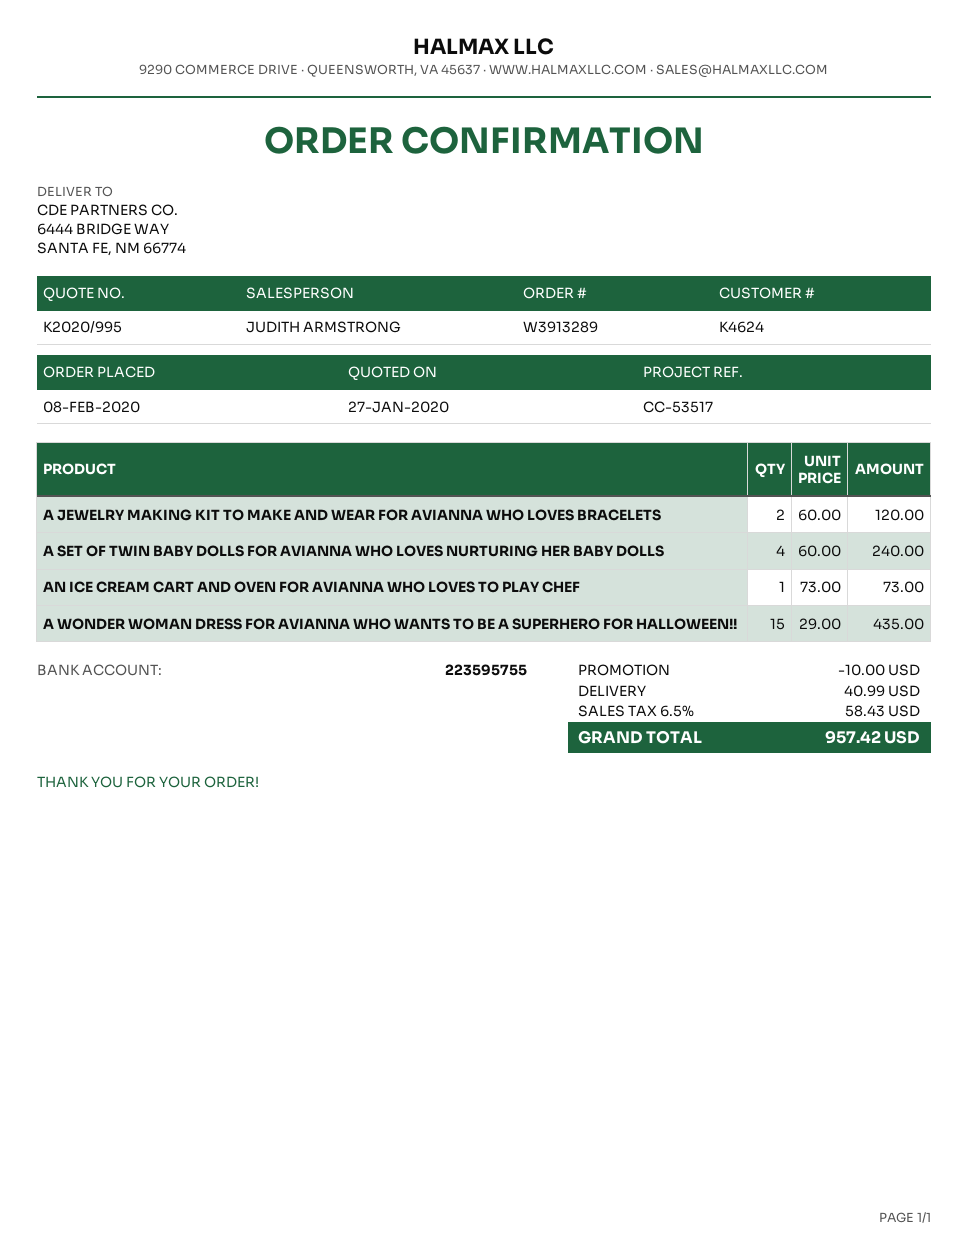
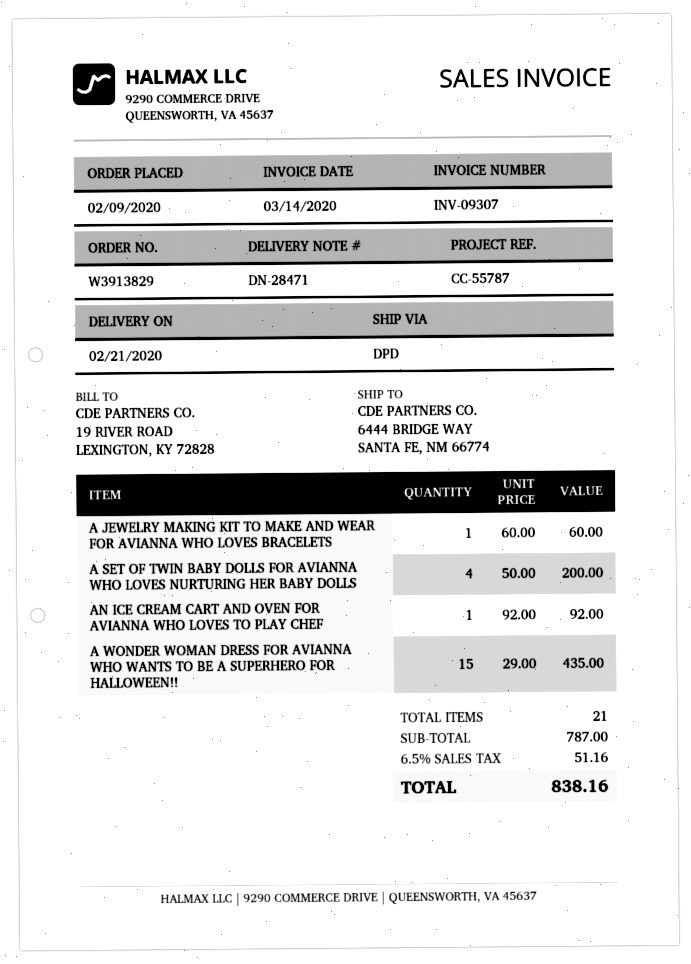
order number: W3913289 -> W3913829
order date: 2020-02-08 -> 2020-02-09
reference: CC-53517 -> CC-55787
A JEWELRY MAKING KIT TO MAKE AND WEAR FOR AVIANNA WHO LOVES BRACELETS: 2 x 60.00 = 120.00 -> 1 x 60.00 = 60.00
A SET OF TWIN BABY DOLLS FOR AVIANNA WHO LOVES NURTURING HER BABY DOLLS: 4 x 60.00 = 240.00 -> 4 x 50.00 = 200.00
AN ICE CREAM CART AND OVEN FOR AVIANNA WHO LOVES TO PLAY CHEF: 1 x 73.00 = 73.00 -> 1 x 92.00 = 92.00
discount: 10.00 -> none
shipping: 40.99 -> none
tax: 6.5% = 58.43 -> 6.5% = 51.16
total: 957.42 -> 838.16

